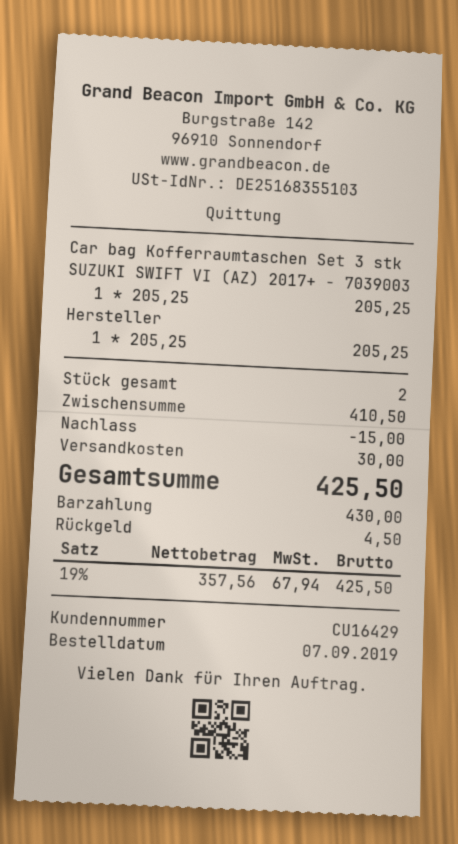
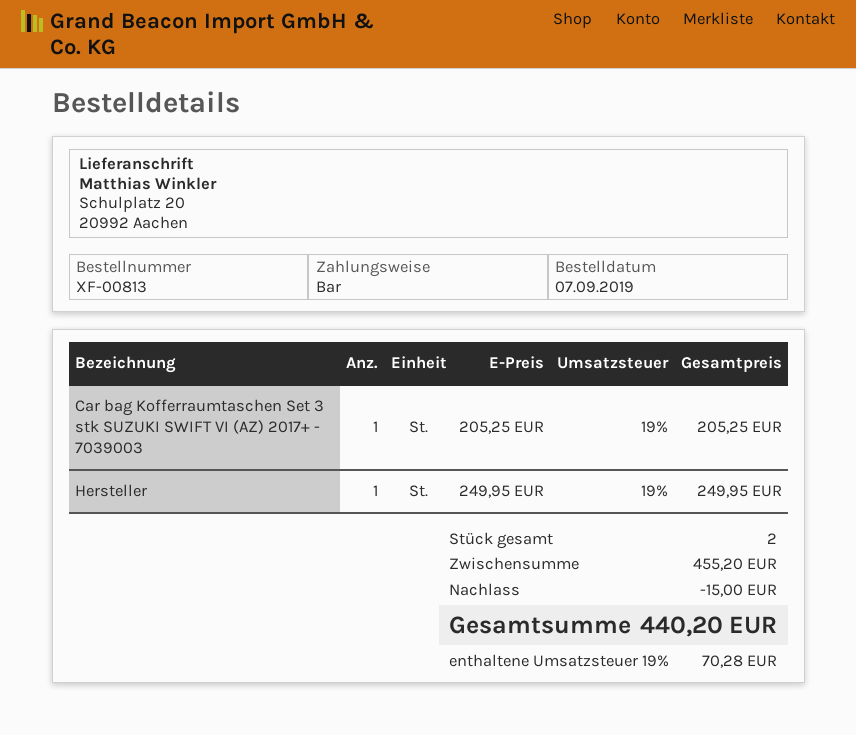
Hersteller: 1 x 205.25 = 205.25 -> 1 x 249.95 = 249.95
subtotal: 410.50 -> 455.20
shipping: 30.00 -> none
tax: 19% = 67.94 -> 19% = 70.28
total: 425.50 -> 440.20

